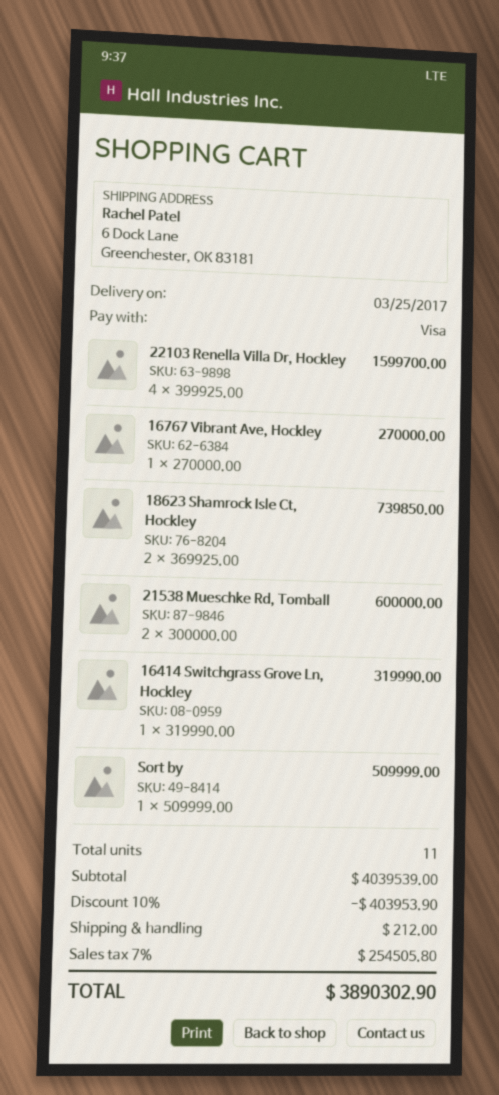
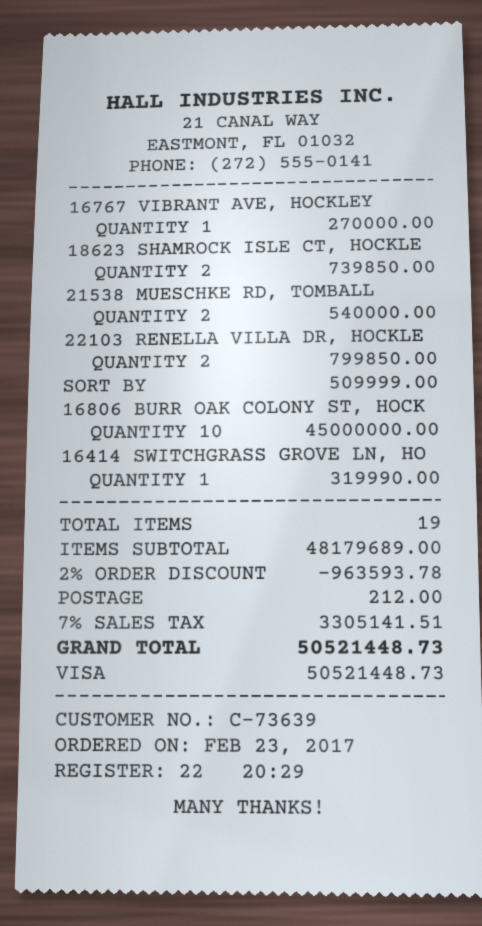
22103 Renella Villa Dr, Hockley: 4 for 1599700.00 -> 2 for 799850.00
21538 Mueschke Rd, Tomball: 2 for 600000.00 -> 2 for 540000.00
16806 BURR OAK COLONY ST, HOCK: none -> 10 for 45000000.00
total quantity: 11 -> 19
subtotal: 4039539.00 -> 48179689.00
discount: 10% = 403953.90 -> 2% = 963593.78
tax: 7% = 254505.80 -> 7% = 3305141.51
total: 3890302.90 -> 50521448.73

